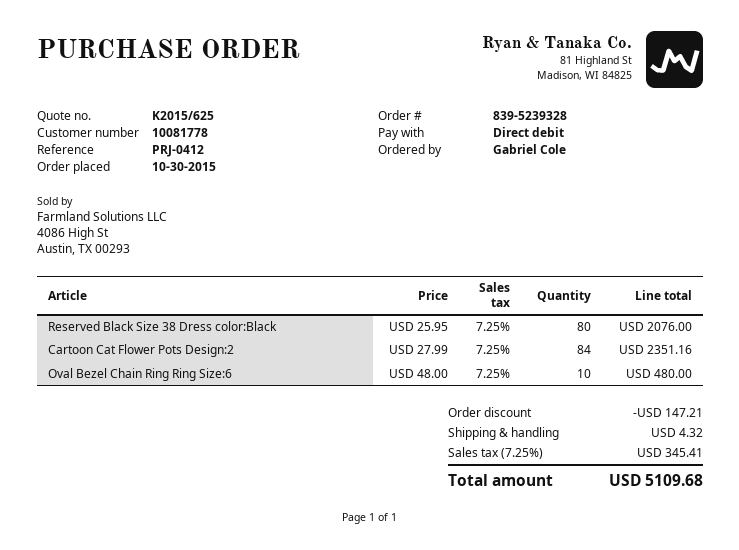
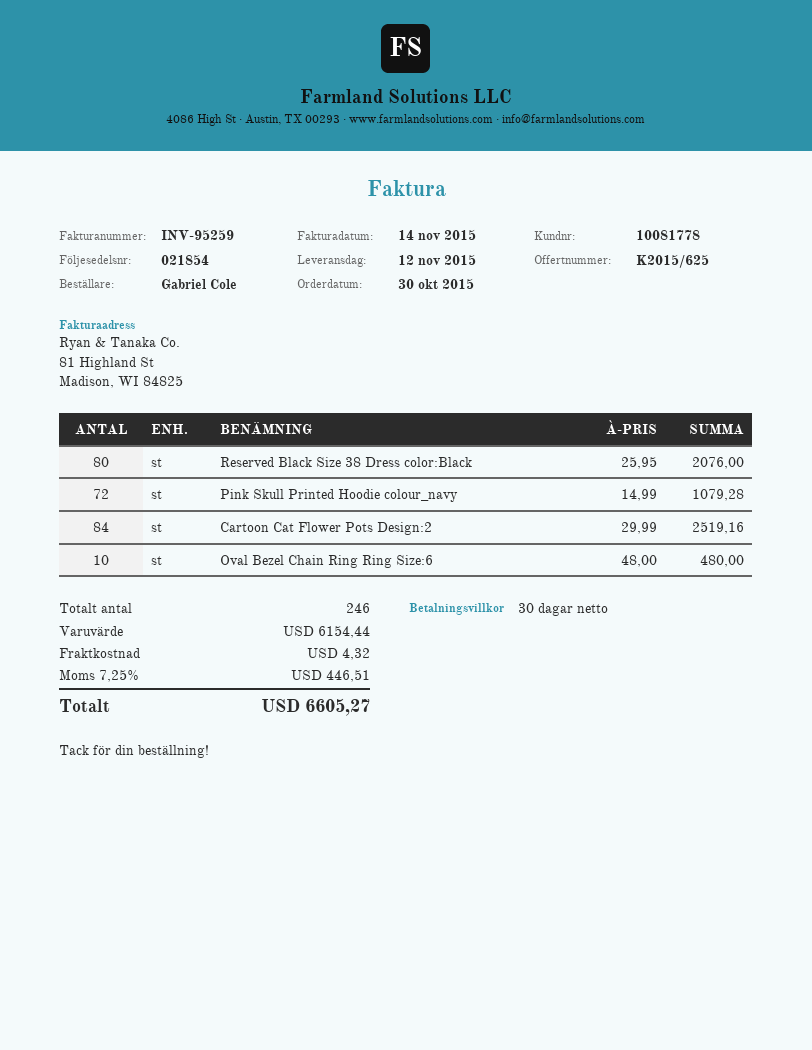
Cartoon Cat Flower Pots Design:2: 84 x 27.99 = 2351.16 -> 84 x 29.99 = 2519.16
Pink Skull Printed Hoodie colour_navy: none -> 72 x 14.99 = 1079.28
discount: 147.21 -> none
tax: 7.25% = 345.41 -> 7.25% = 446.51
total: 5109.68 -> 6605.27

